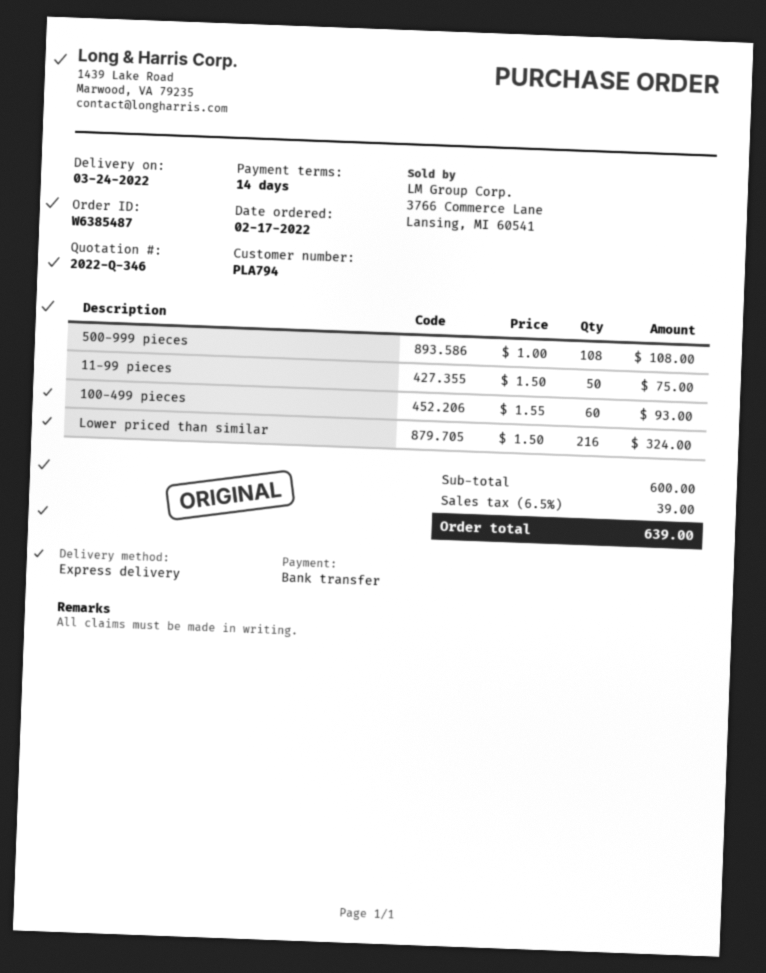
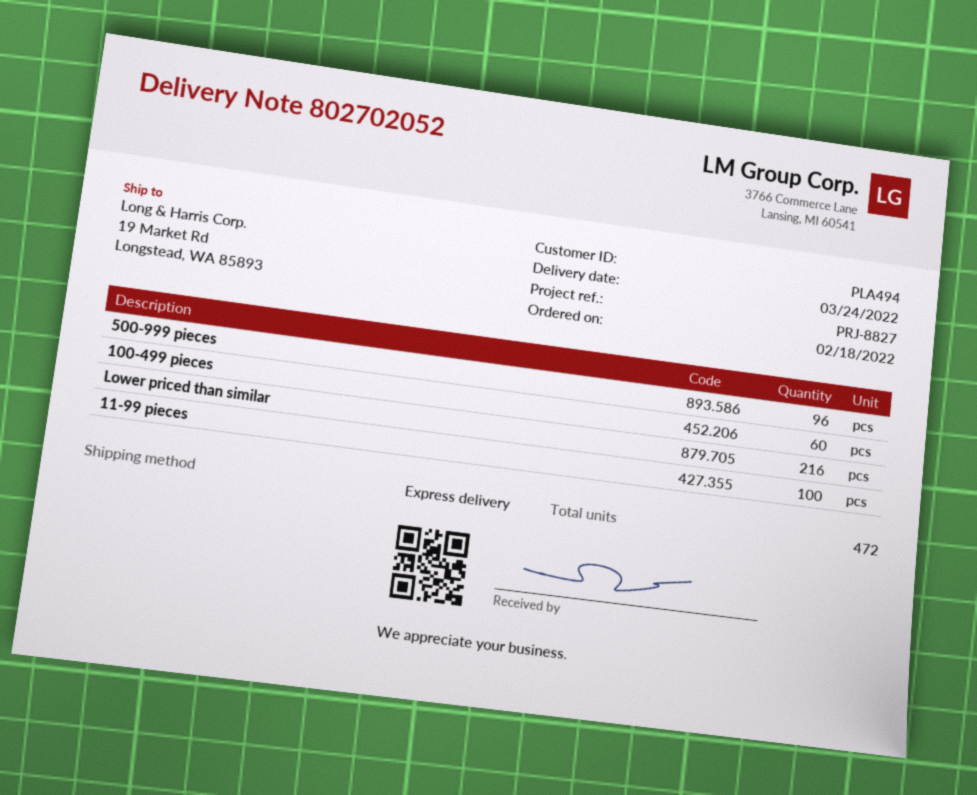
order date: 2022-02-17 -> 2022-02-18
customer number: PLA794 -> PLA494
500-999 pieces: 108 -> 96
11-99 pieces: 50 -> 100

